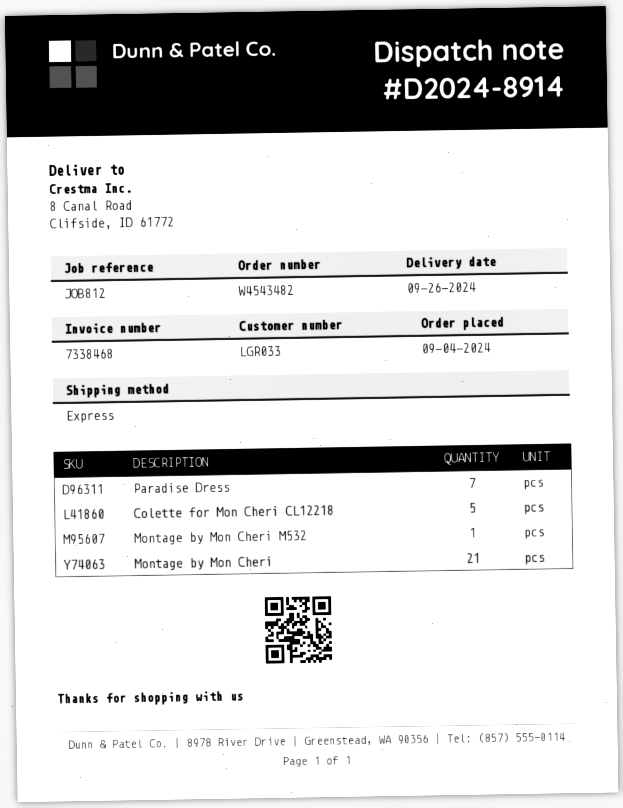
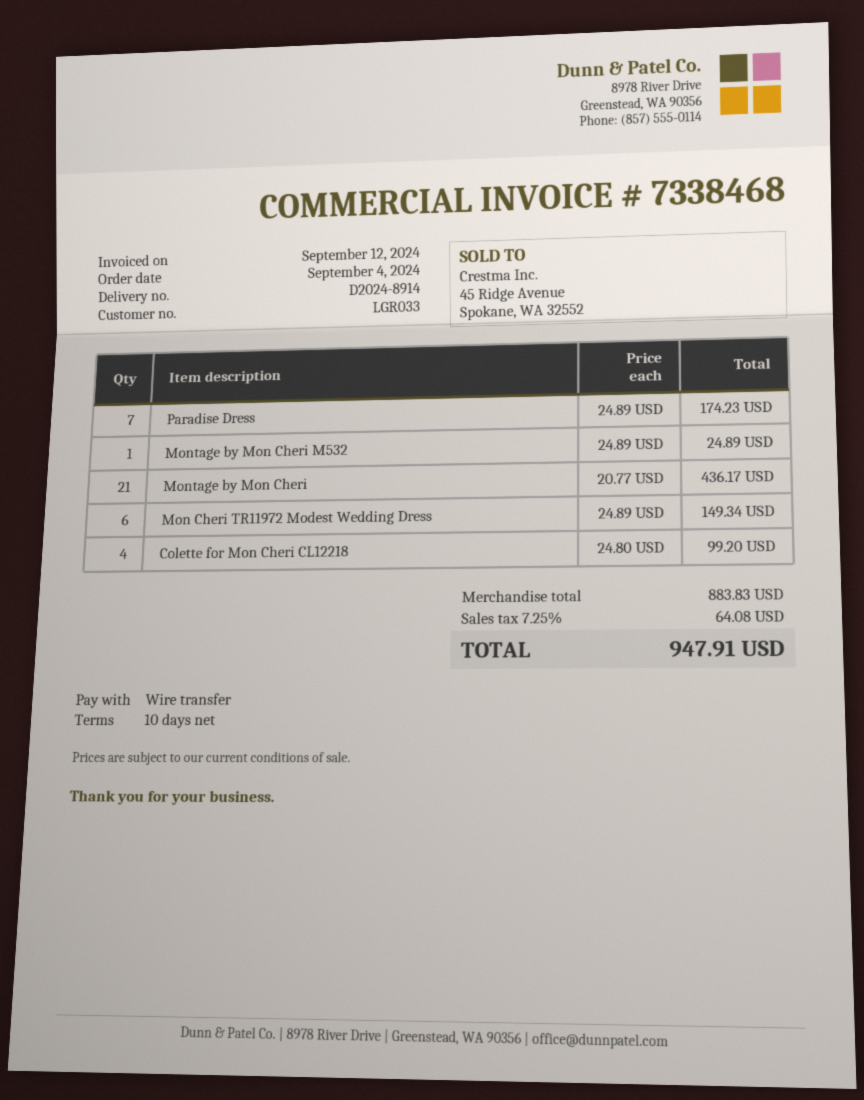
Colette for Mon Cheri CL12218: 5 -> 4
Mon Cheri TR11972 Modest Wedding Dress: none -> 6

